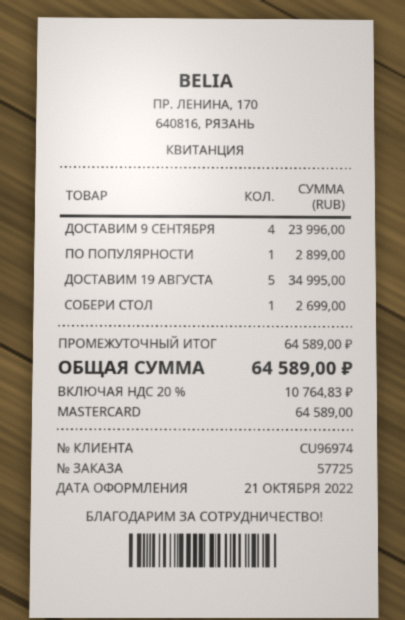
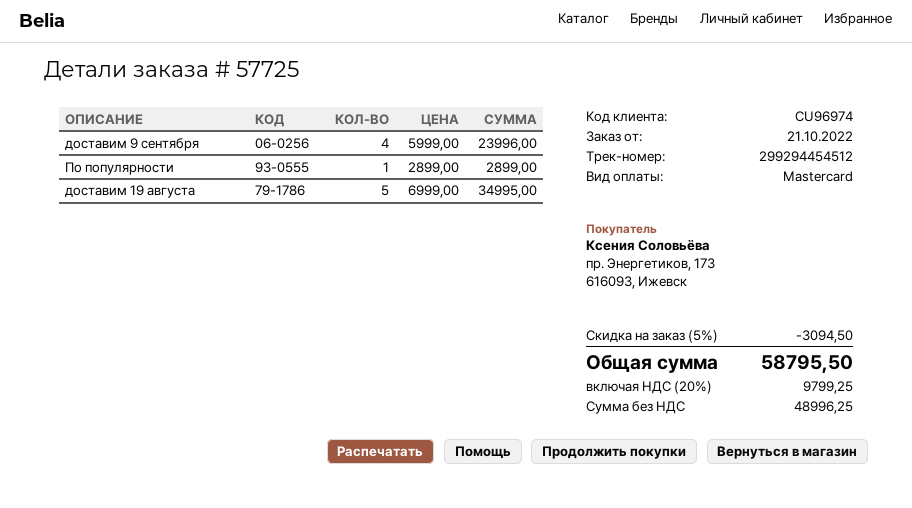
СОБЕРИ СТОЛ: 1 for 2699.00 -> none
discount: none -> 5% = 3094.50
tax: 20% = 10764.83 -> 20% = 9799.25
total: 64589.00 -> 58795.50

